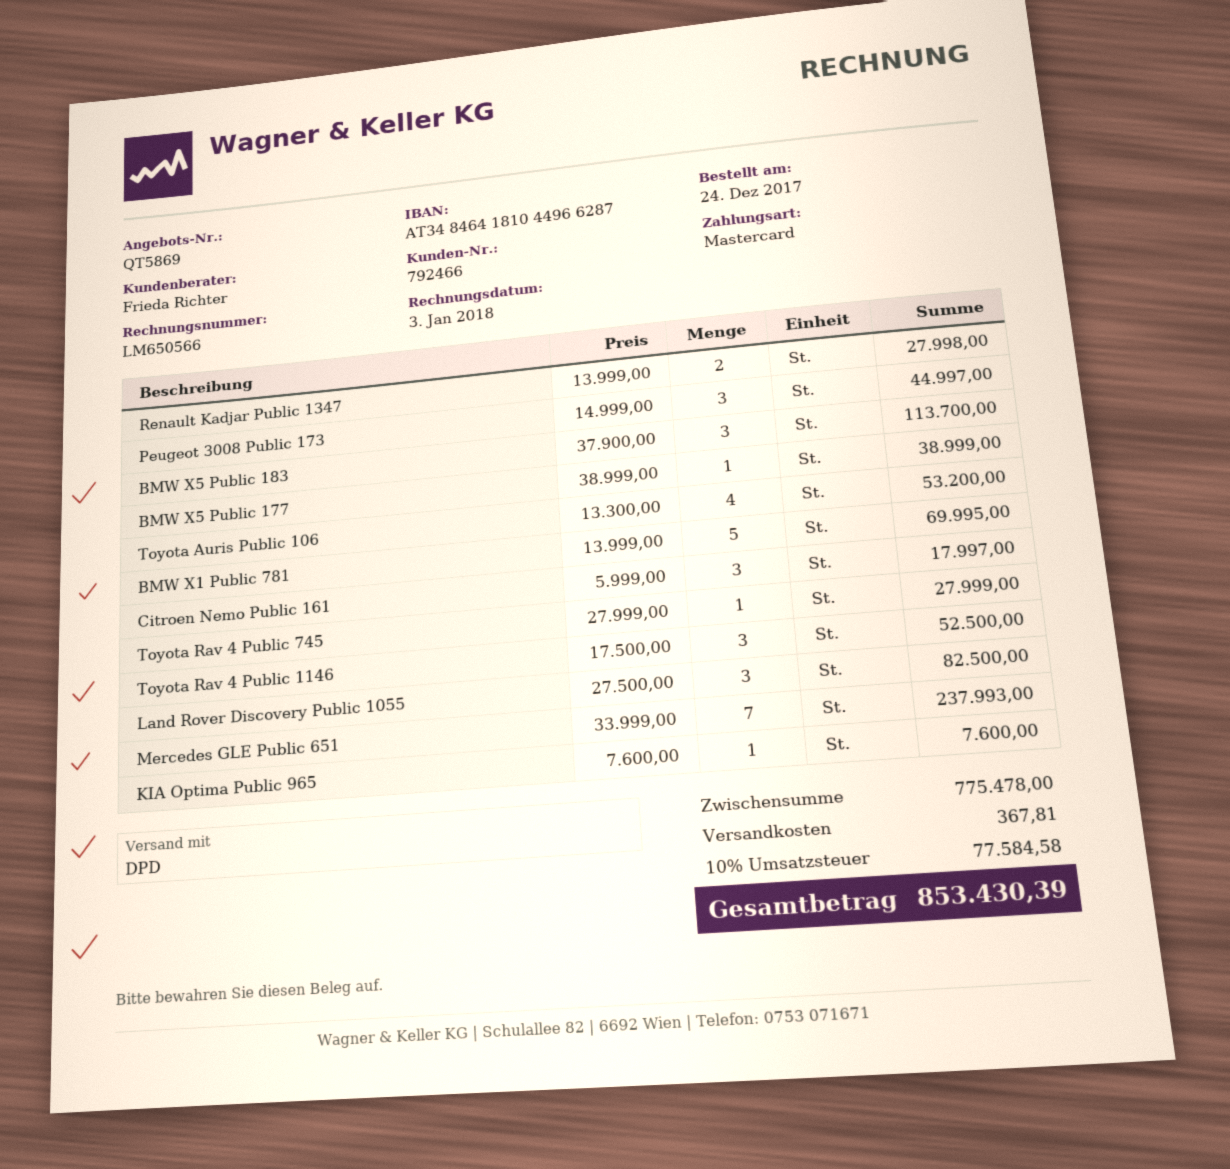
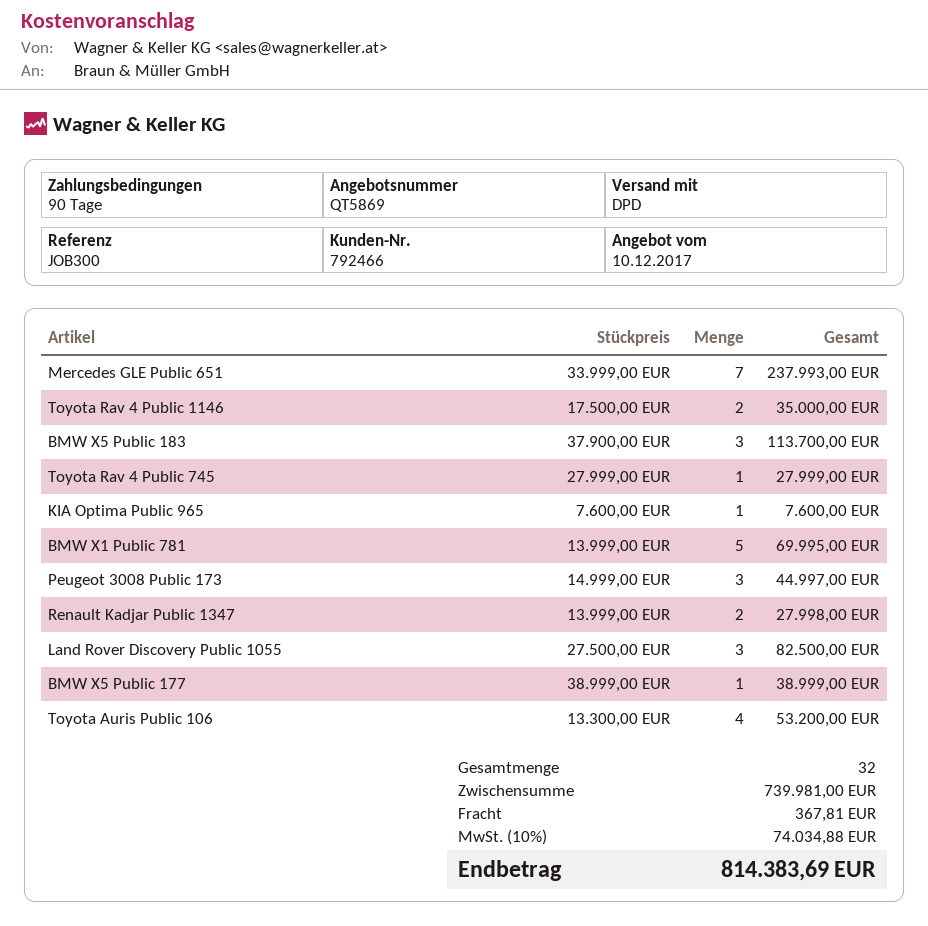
Citroen Nemo Public 161: 3 x 5999.00 = 17997.00 -> none
Toyota Rav 4 Public 1146: 3 x 17500.00 = 52500.00 -> 2 x 17500.00 = 35000.00
subtotal: 775478.00 -> 739981.00
tax: 10% = 77584.58 -> 10% = 74034.88
total: 853430.39 -> 814383.69

